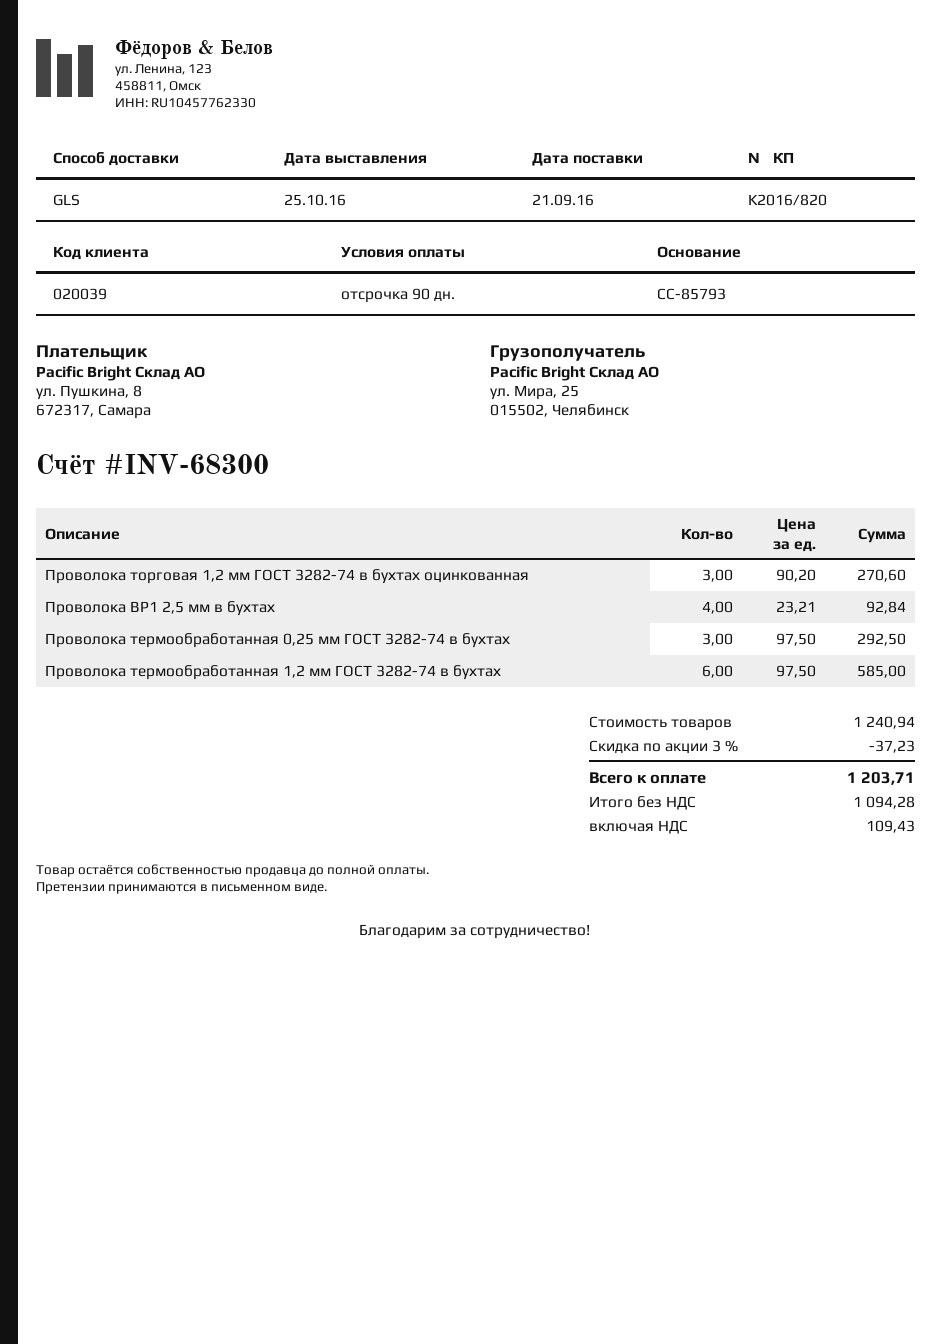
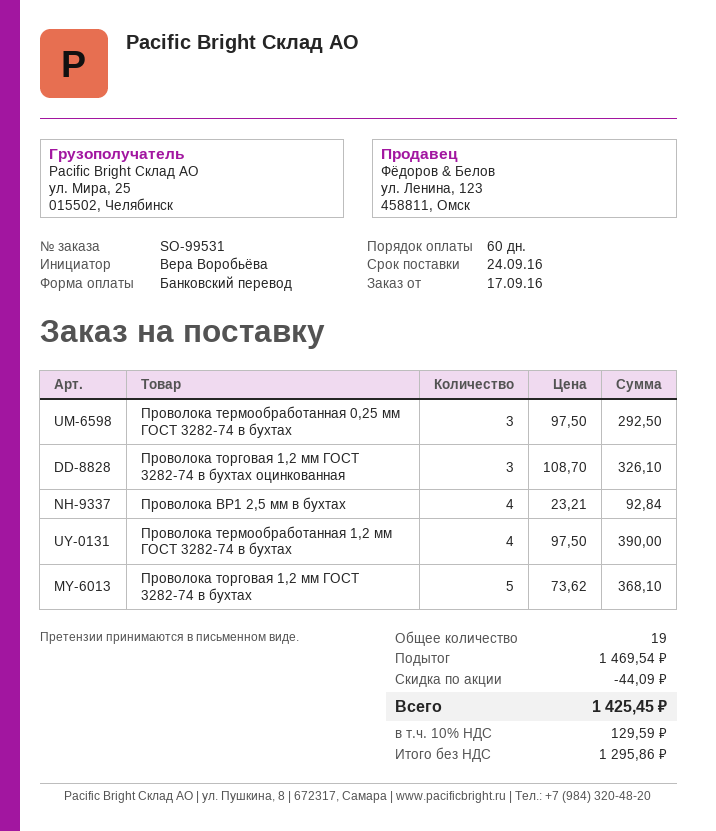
delivery date: 2016-09-21 -> 2016-09-24
payment terms: 90 days -> 60 days
Проволока торговая 1,2 мм ГОСТ 3282-74 в бухтах оцинкованная: 3 x 90.20 = 270.60 -> 3 x 108.70 = 326.10
Проволока термообработанная 1,2 мм ГОСТ 3282-74 в бухтах: 6 x 97.50 = 585.00 -> 4 x 97.50 = 390.00
Проволока торговая 1,2 мм ГОСТ 3282-74 в бухтах: none -> 5 x 73.62 = 368.10
subtotal: 1240.94 -> 1469.54
discount: 37.23 -> 44.09
net: 1094.28 -> 1295.86
tax: 109.43 -> 129.59
total: 1203.71 -> 1425.45

